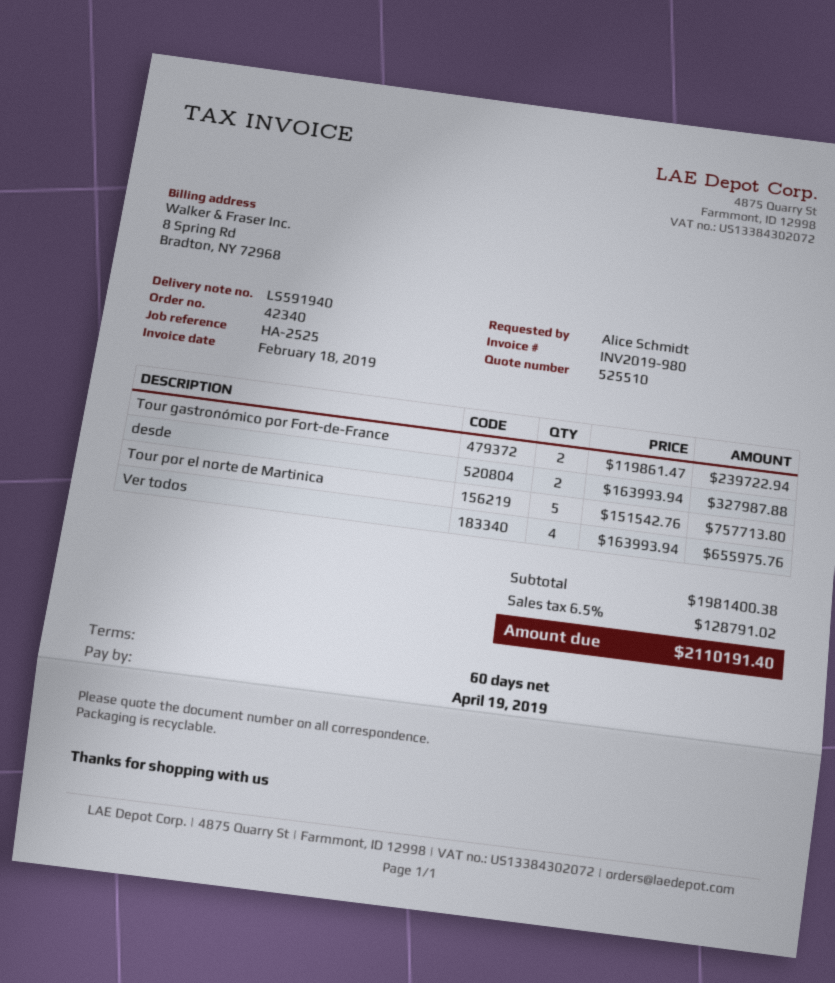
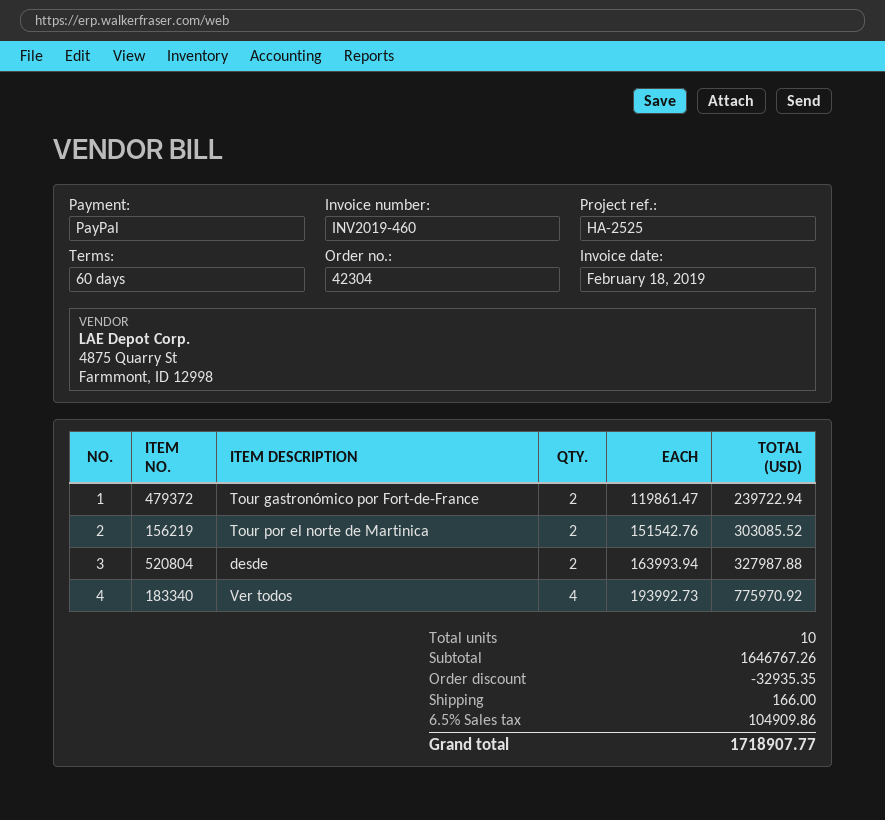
order number: 42340 -> 42304
invoice number: INV2019-980 -> INV2019-460
Tour por el norte de Martinica: 5 x 151542.76 = 757713.80 -> 2 x 151542.76 = 303085.52
Ver todos: 4 x 163993.94 = 655975.76 -> 4 x 193992.73 = 775970.92
subtotal: 1981400.38 -> 1646767.26
discount: none -> 32935.35
shipping: none -> 166.00
tax: 6.5% = 128791.02 -> 6.5% = 104909.86
total: 2110191.40 -> 1718907.77

